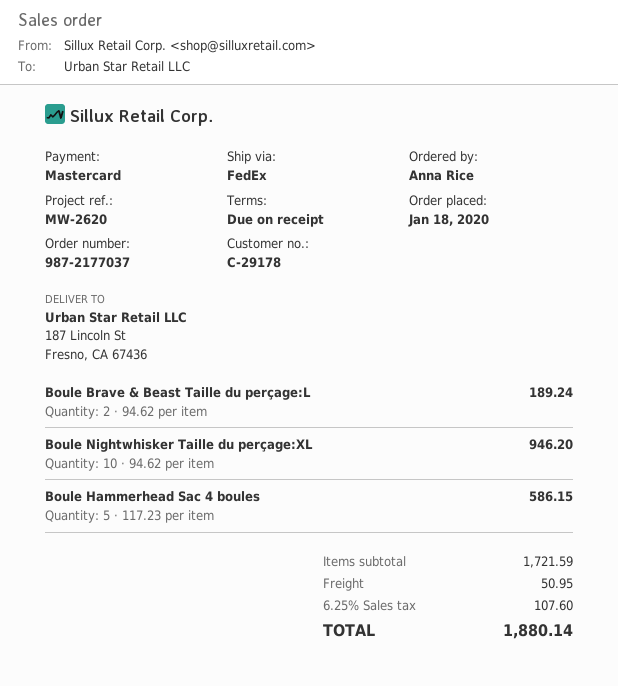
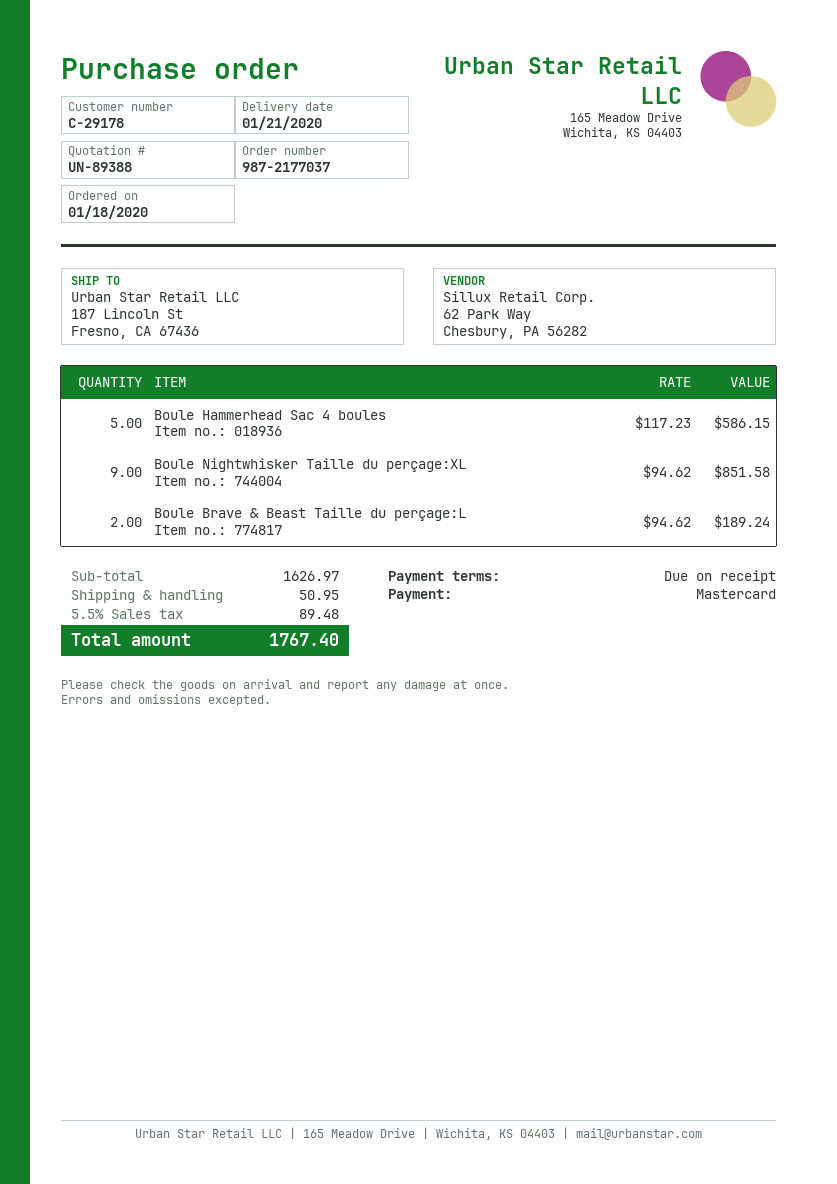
Boule Nightwhisker Taille du perçage:XL: 10 x 94.62 = 946.20 -> 9 x 94.62 = 851.58
subtotal: 1721.59 -> 1626.97
tax: 6.25% = 107.60 -> 5.5% = 89.48
total: 1880.14 -> 1767.40

